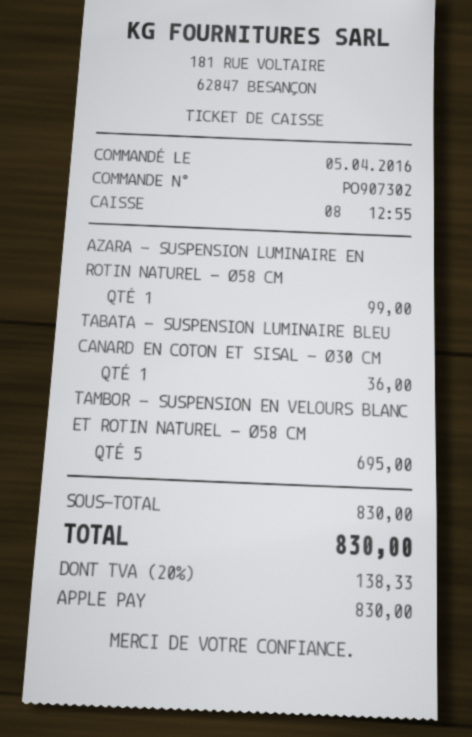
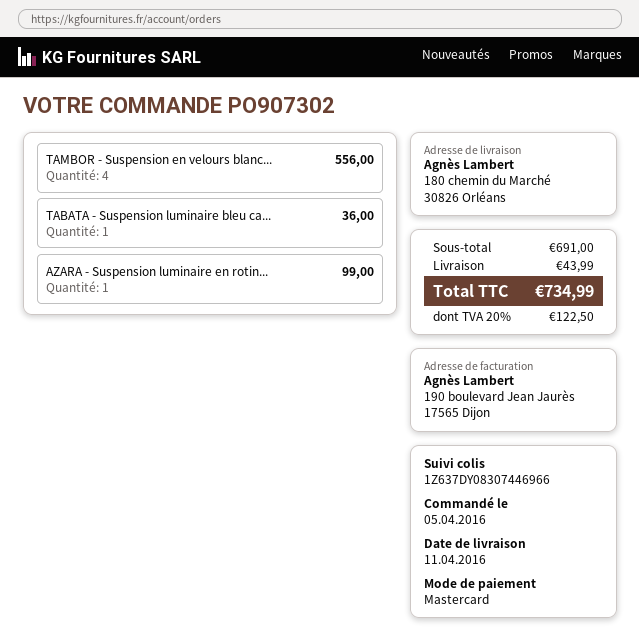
payment method: Apple Pay -> Mastercard
TAMBOR - SUSPENSION EN VELOURS BLANC ET ROTIN NATUREL - Ø58 CM: 5 for 695.00 -> 4 for 556.00
subtotal: 830.00 -> 691.00
shipping: none -> 43.99
tax: 20% = 138.33 -> 20% = 122.50
total: 830.00 -> 734.99

